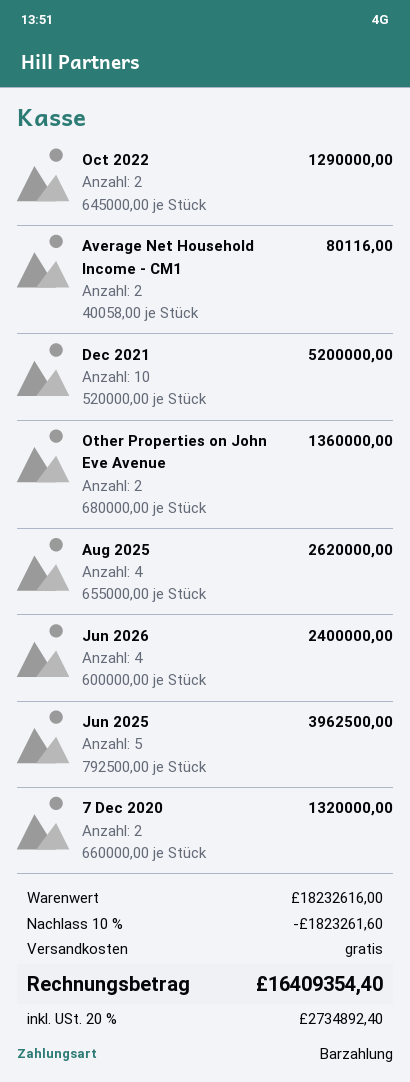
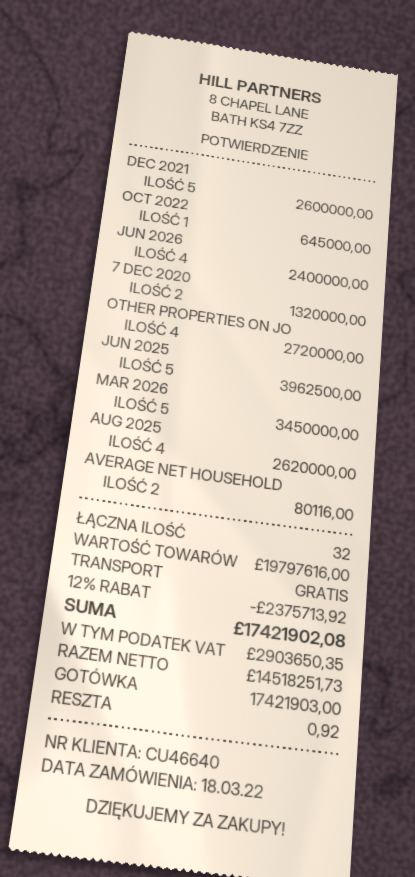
Oct 2022: 2 for 1290000.00 -> 1 for 645000.00
Dec 2021: 10 for 5200000.00 -> 5 for 2600000.00
Other Properties on John Eve Avenue: 2 for 1360000.00 -> 4 for 2720000.00
MAR 2026: none -> 5 for 3450000.00
subtotal: 18232616.00 -> 19797616.00
discount: 10% = 1823261.60 -> 12% = 2375713.92
tax: 2734892.40 -> 2903650.35
total: 16409354.40 -> 17421902.08

